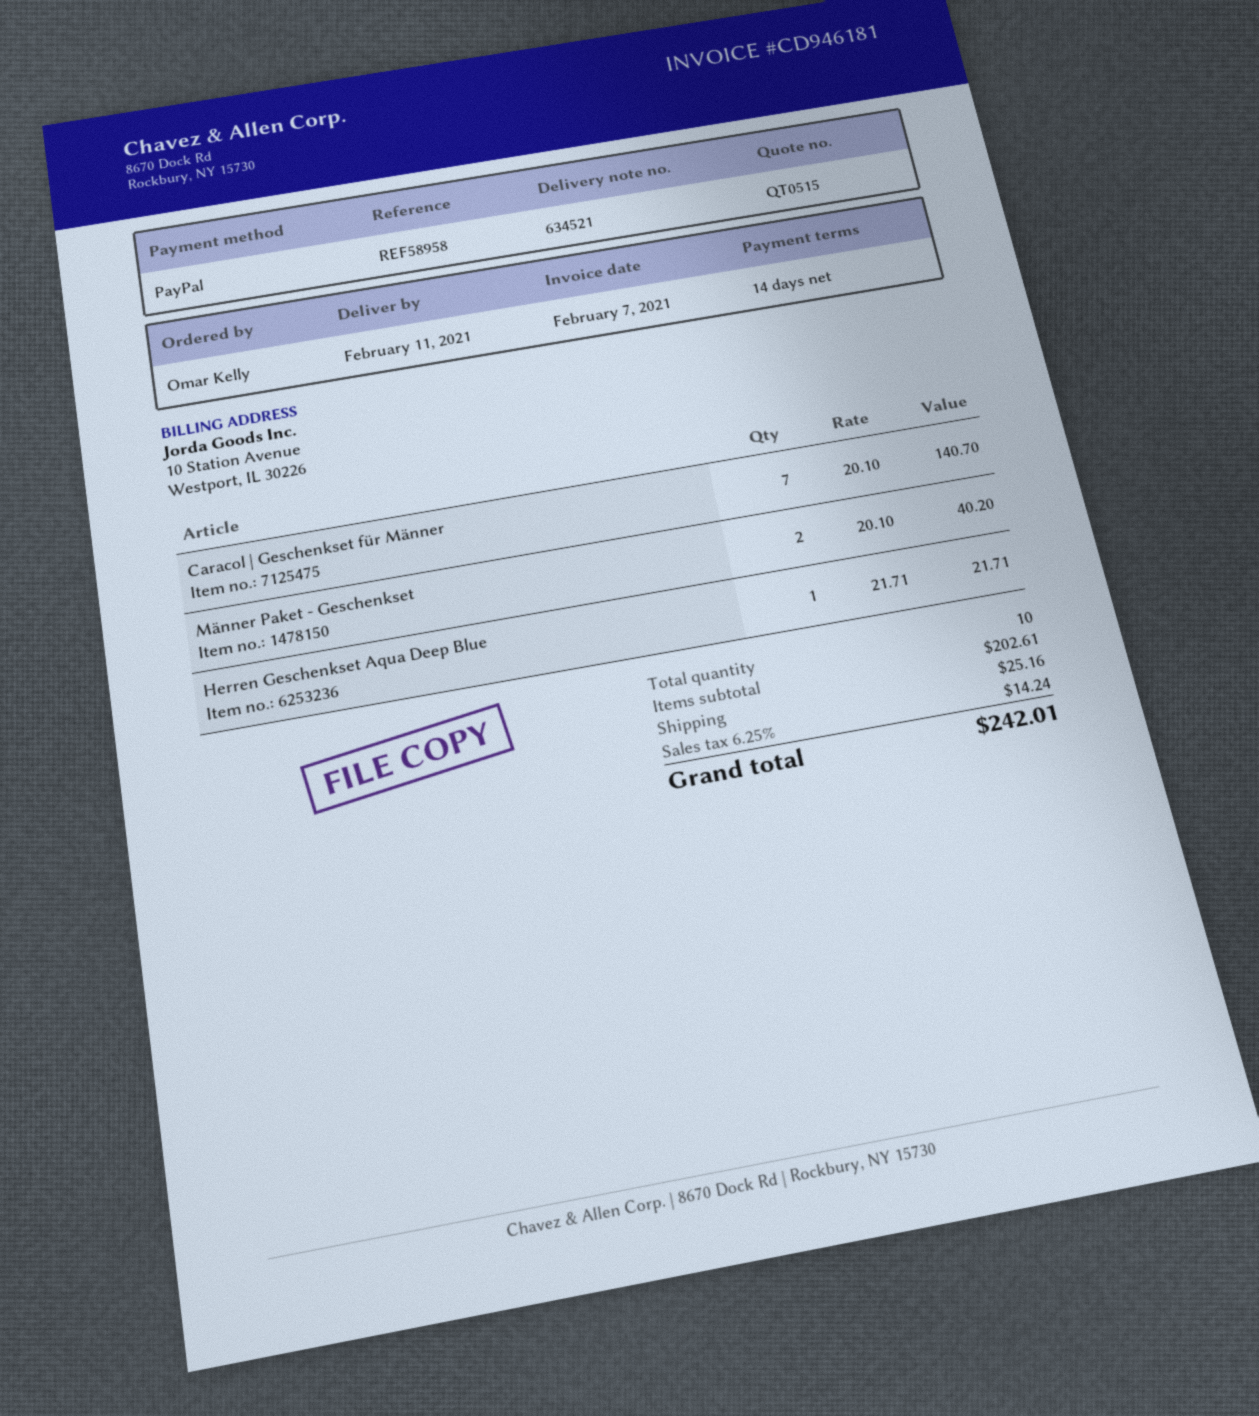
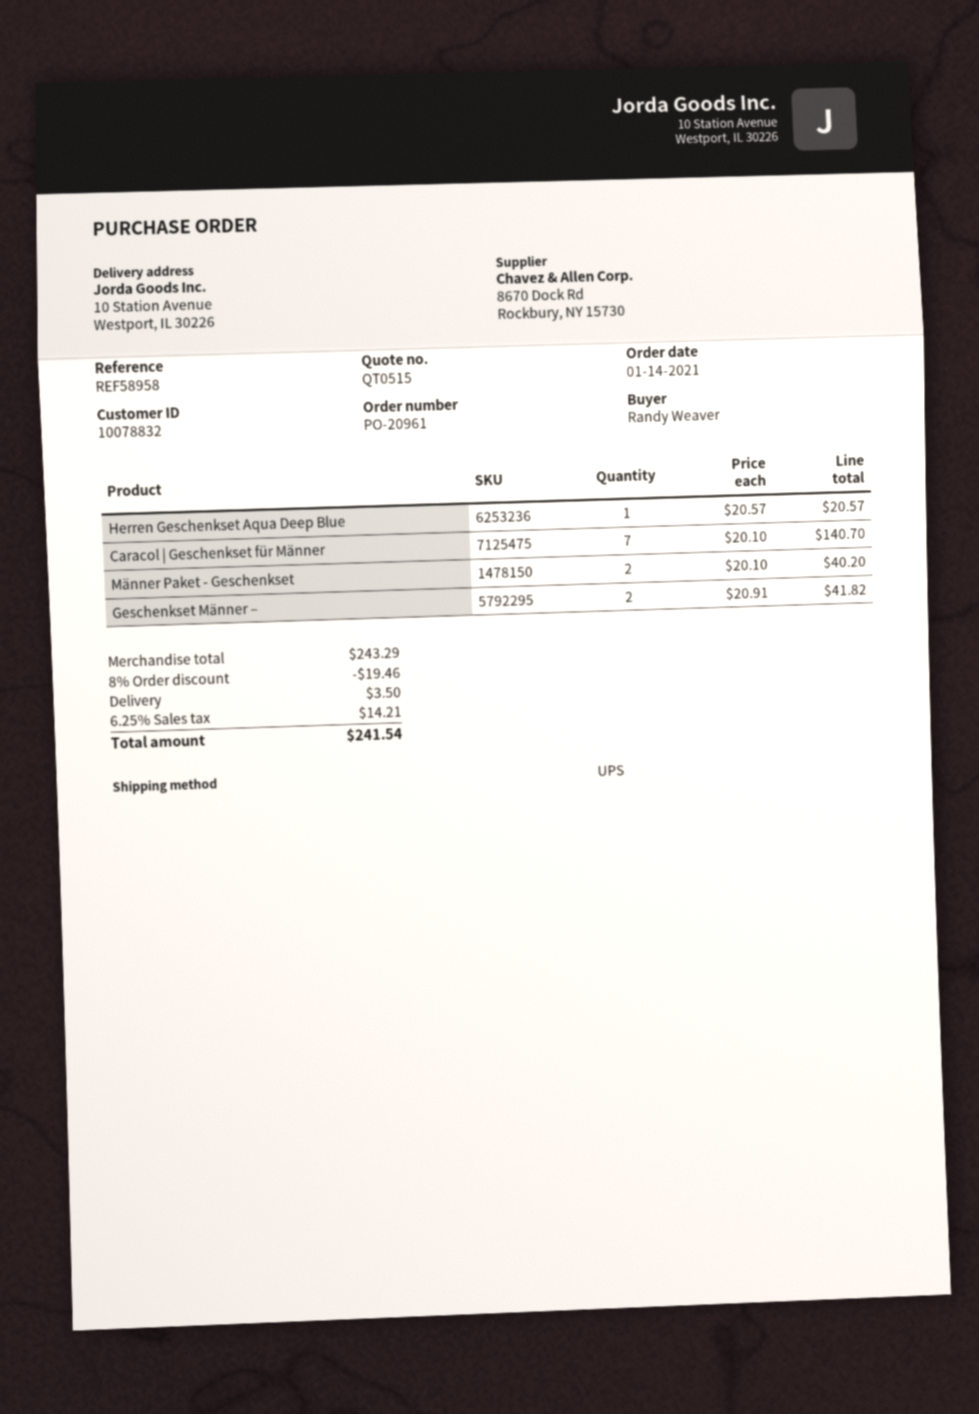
ordered by: Omar Kelly -> Randy Weaver
Herren Geschenkset Aqua Deep Blue: 1 x 21.71 = 21.71 -> 1 x 20.57 = 20.57
Geschenkset Männer –: none -> 2 x 20.91 = 41.82
subtotal: 202.61 -> 243.29
discount: none -> 8% = 19.46
shipping: 25.16 -> 3.50
tax: 6.25% = 14.24 -> 6.25% = 14.21
total: 242.01 -> 241.54

